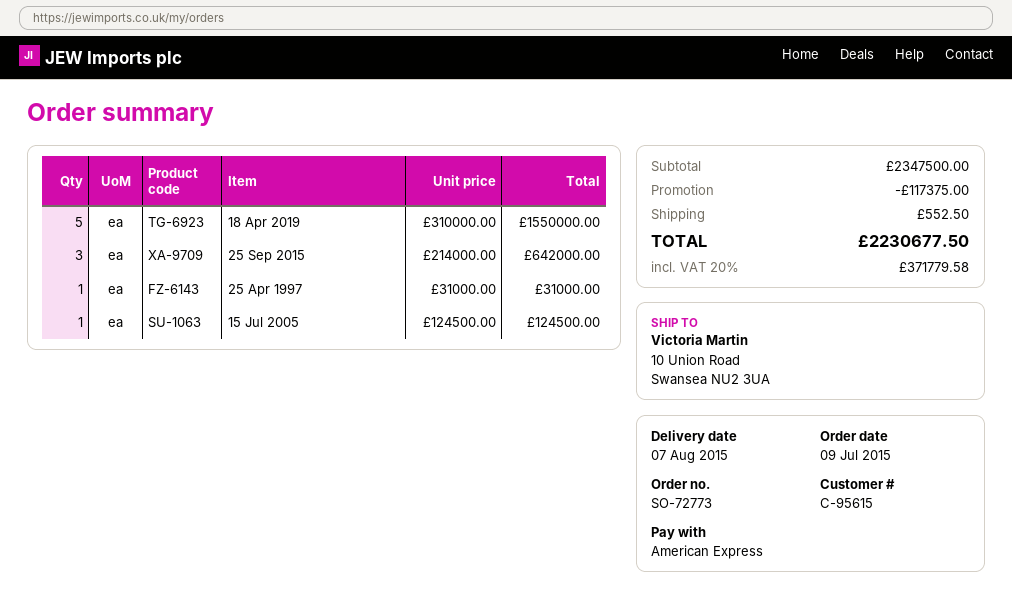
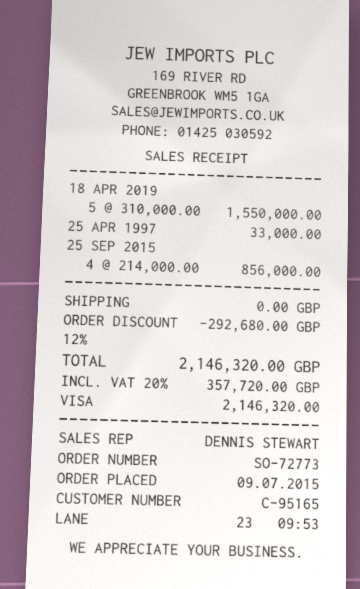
customer number: C-95615 -> C-95165
payment method: American Express -> Visa
25 Sep 2015: 3 x 214000.00 = 642000.00 -> 4 x 214000.00 = 856000.00
25 Apr 1997: 1 x 31000.00 = 31000.00 -> 1 x 33000.00 = 33000.00
15 Jul 2005: 1 x 124500.00 = 124500.00 -> none
discount: 117375.00 -> 292680.00
shipping: 552.50 -> 0.00
tax: 20% = 371779.58 -> 20% = 357720.00
total: 2230677.50 -> 2146320.00

